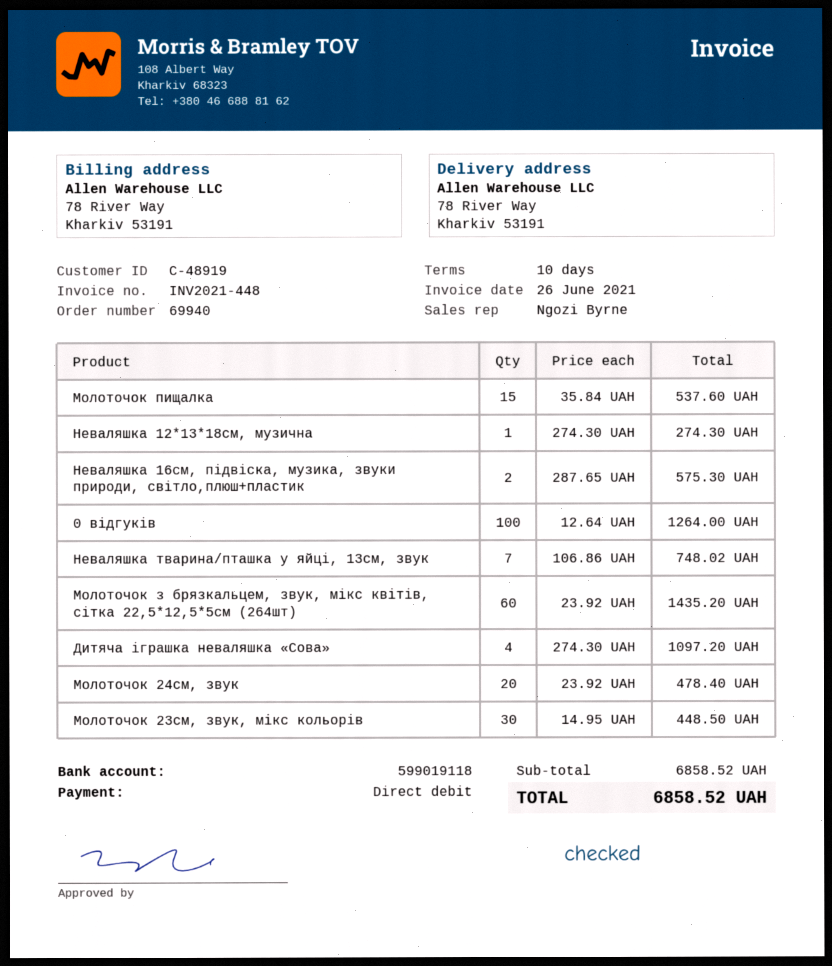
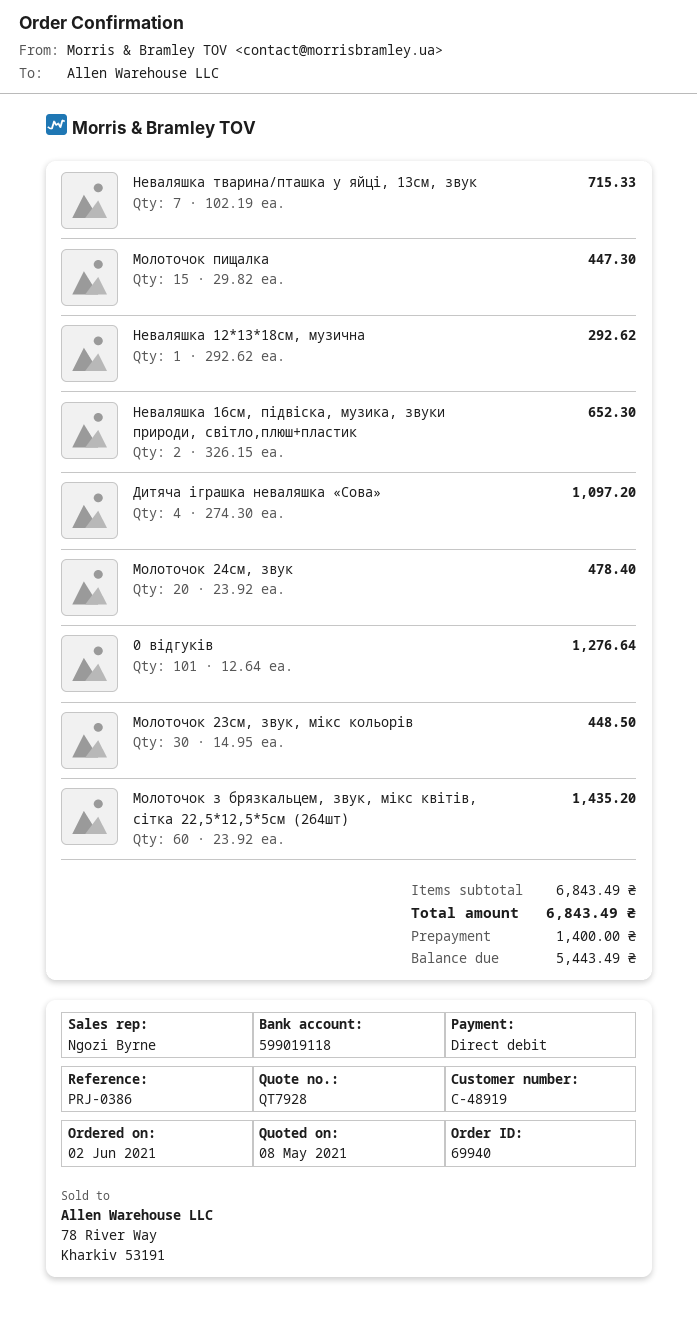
Молоточок пищалка: 15 x 35.84 = 537.60 -> 15 x 29.82 = 447.30
Неваляшка 12*13*18см, музична: 1 x 274.30 = 274.30 -> 1 x 292.62 = 292.62
Неваляшка 16см, підвіска, музика, звуки природи, світло,плюш+пластик: 2 x 287.65 = 575.30 -> 2 x 326.15 = 652.30
0 відгуків: 100 x 12.64 = 1264.00 -> 101 x 12.64 = 1276.64
Неваляшка тварина/пташка у яйці, 13см, звук: 7 x 106.86 = 748.02 -> 7 x 102.19 = 715.33
subtotal: 6858.52 -> 6843.49
total: 6858.52 -> 6843.49

